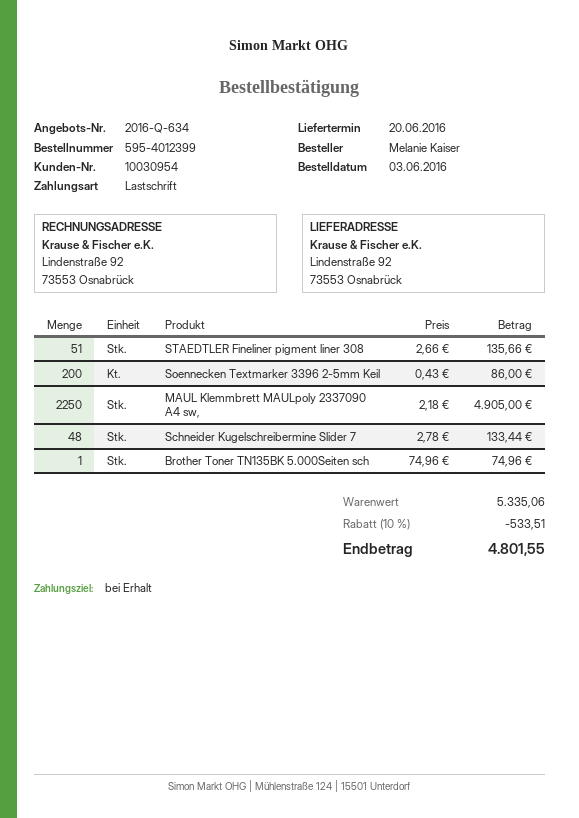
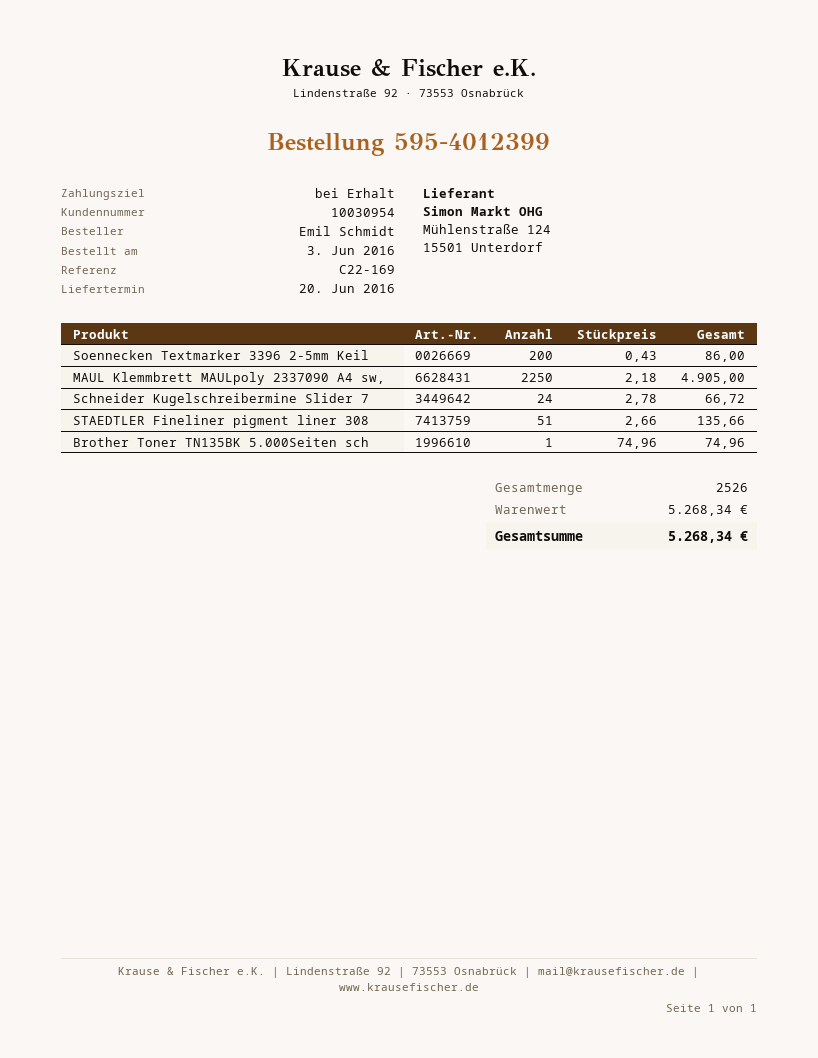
ordered by: Melanie Kaiser -> Emil Schmidt
Schneider Kugelschreibermine Slider 7: 48 x 2.78 = 133.44 -> 24 x 2.78 = 66.72
subtotal: 5335.06 -> 5268.34
discount: 10% = 533.51 -> none
total: 4801.55 -> 5268.34

